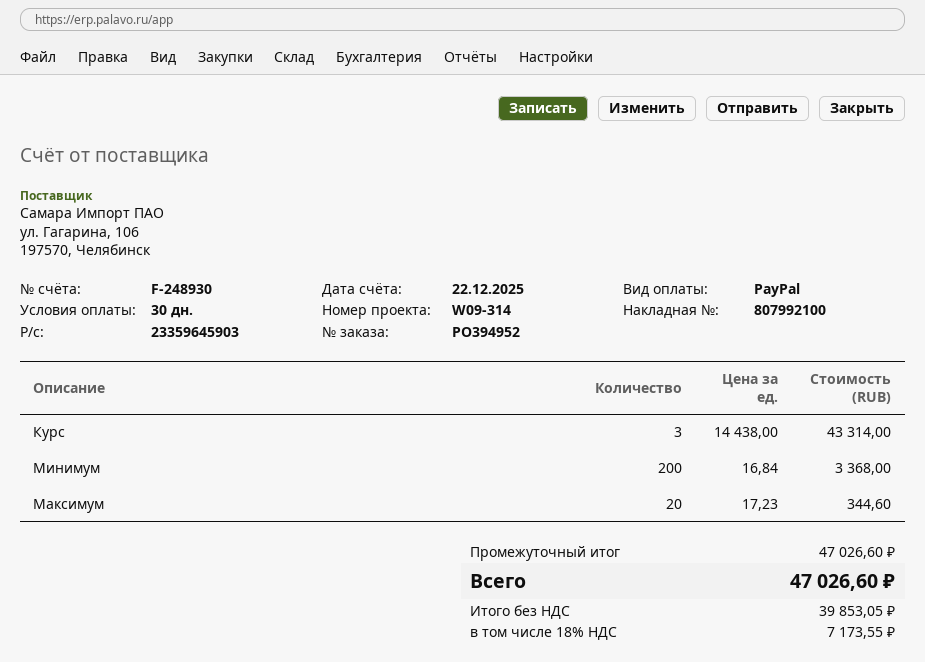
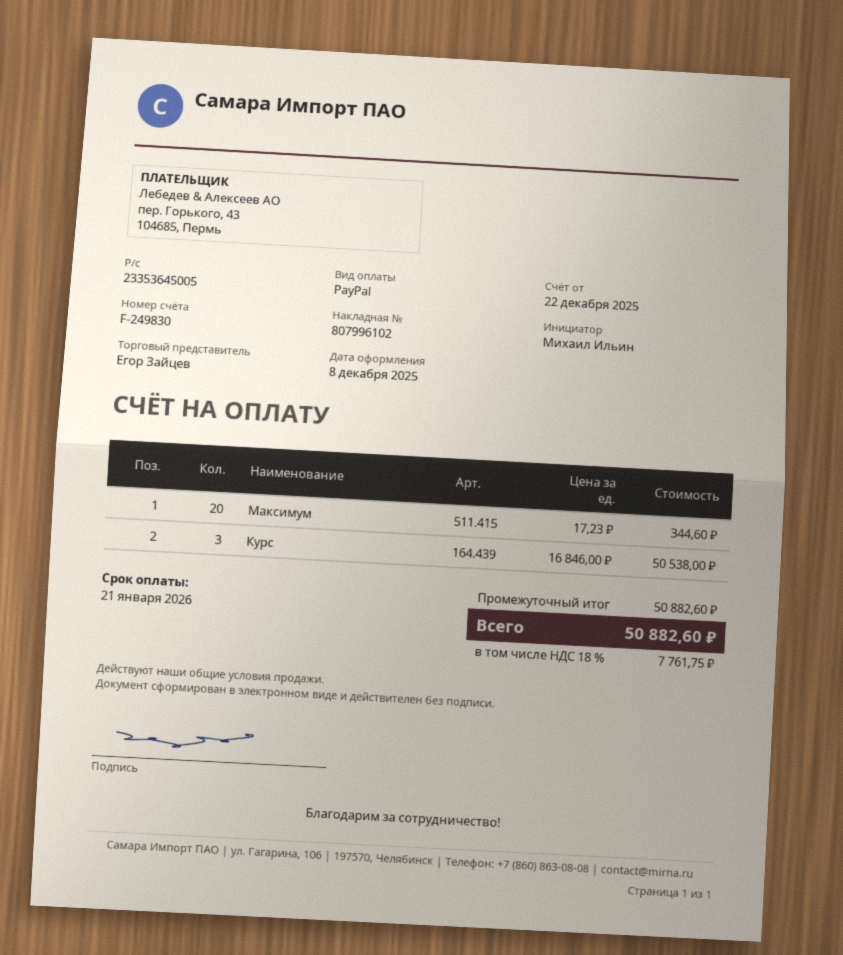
delivery note number: 807992100 -> 807996102
invoice number: F-248930 -> F-249830
bank account: 23359645903 -> 23353645005
Курс: 3 x 14438.00 = 43314.00 -> 3 x 16846.00 = 50538.00
Минимум: 200 x 16.84 = 3368.00 -> none
subtotal: 47026.60 -> 50882.60
tax: 18% = 7173.55 -> 18% = 7761.75
total: 47026.60 -> 50882.60

